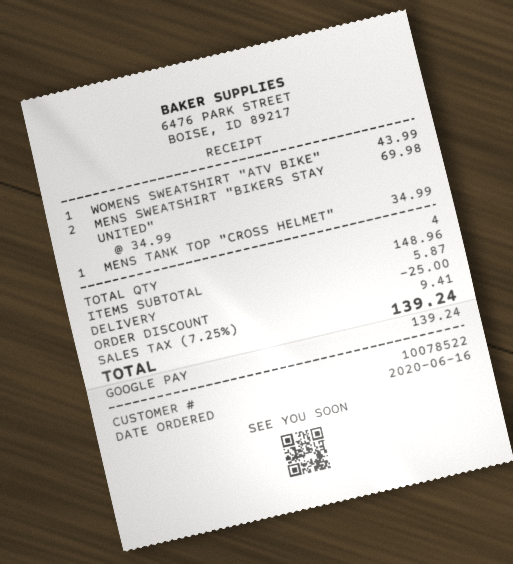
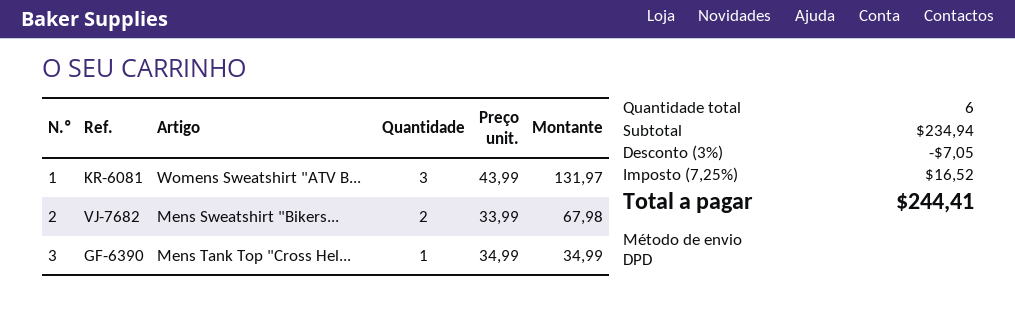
WOMENS SWEATSHIRT "ATV BIKE": 1 x 43.99 = 43.99 -> 3 x 43.99 = 131.97
MENS SWEATSHIRT "BIKERS STAY UNITED": 2 x 34.99 = 69.98 -> 2 x 33.99 = 67.98
total quantity: 4 -> 6
subtotal: 148.96 -> 234.94
discount: 25.00 -> 7.05
shipping: 5.87 -> none
tax: 7.25% = 9.41 -> 7.25% = 16.52
total: 139.24 -> 244.41

